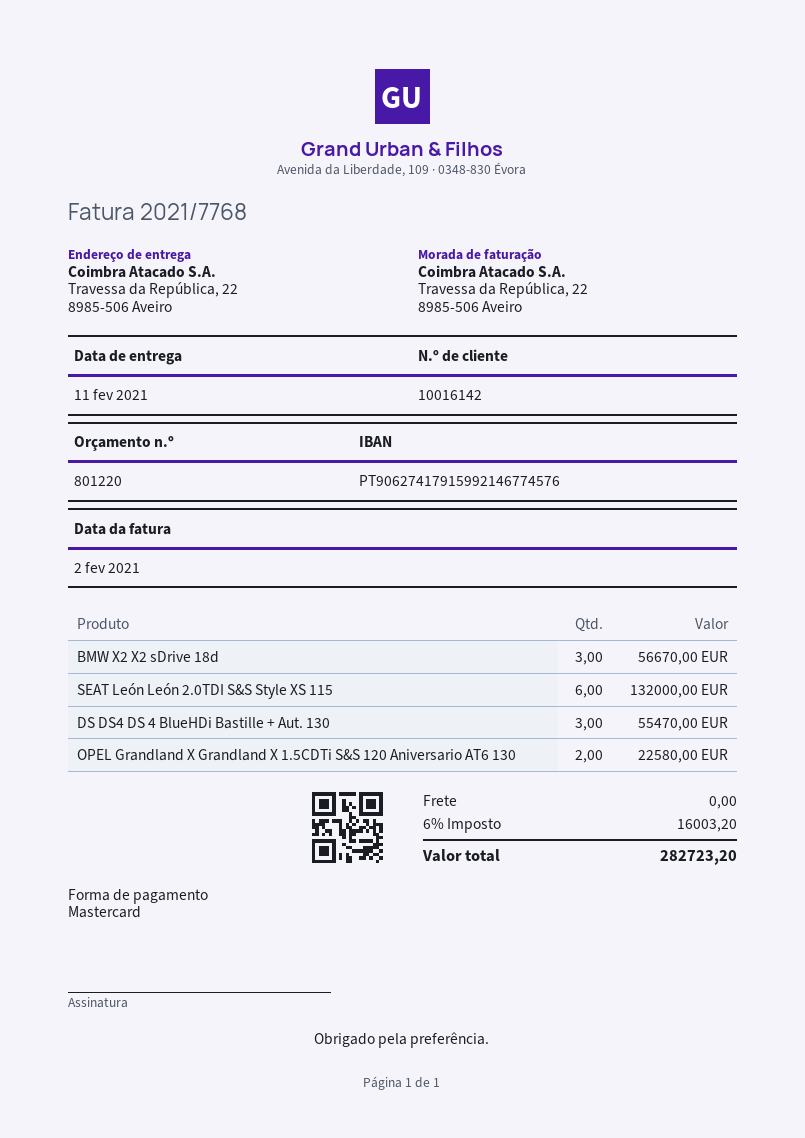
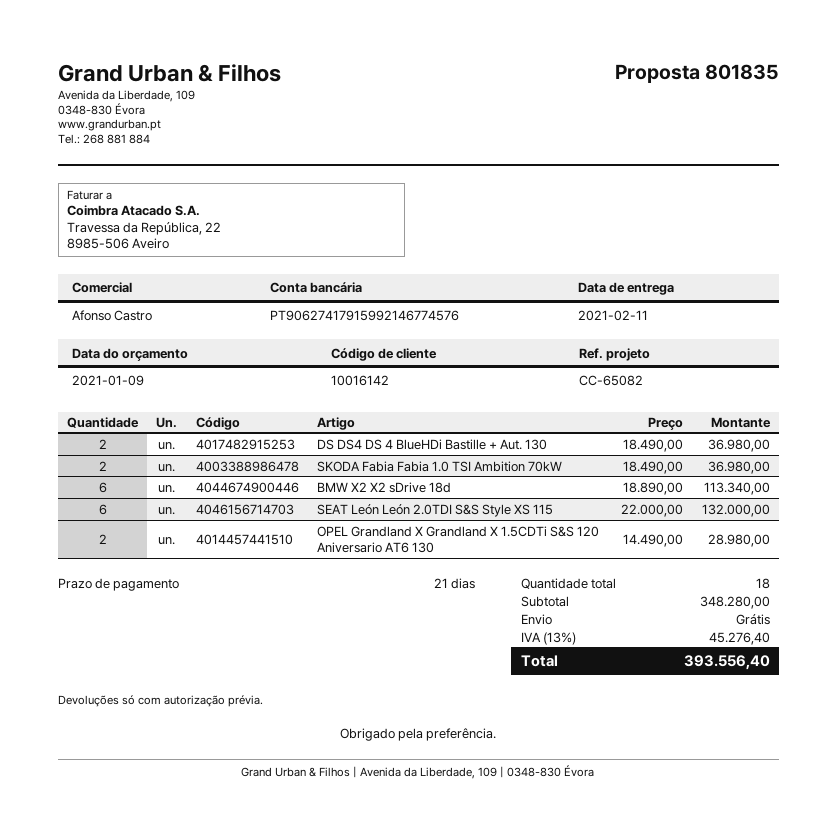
quote number: 801220 -> 801835
BMW X2 X2 sDrive 18d: 3 for 56670.00 -> 6 for 113340.00
DS DS4 DS 4 BlueHDi Bastille + Aut. 130: 3 for 55470.00 -> 2 for 36980.00
OPEL Grandland X Grandland X 1.5CDTi S&S 120 Aniversario AT6 130: 2 for 22580.00 -> 2 for 28980.00
SKODA Fabia Fabia 1.0 TSI Ambition 70kW: none -> 2 for 36980.00
tax: 6% = 16003.20 -> 13% = 45276.40
total: 282723.20 -> 393556.40

